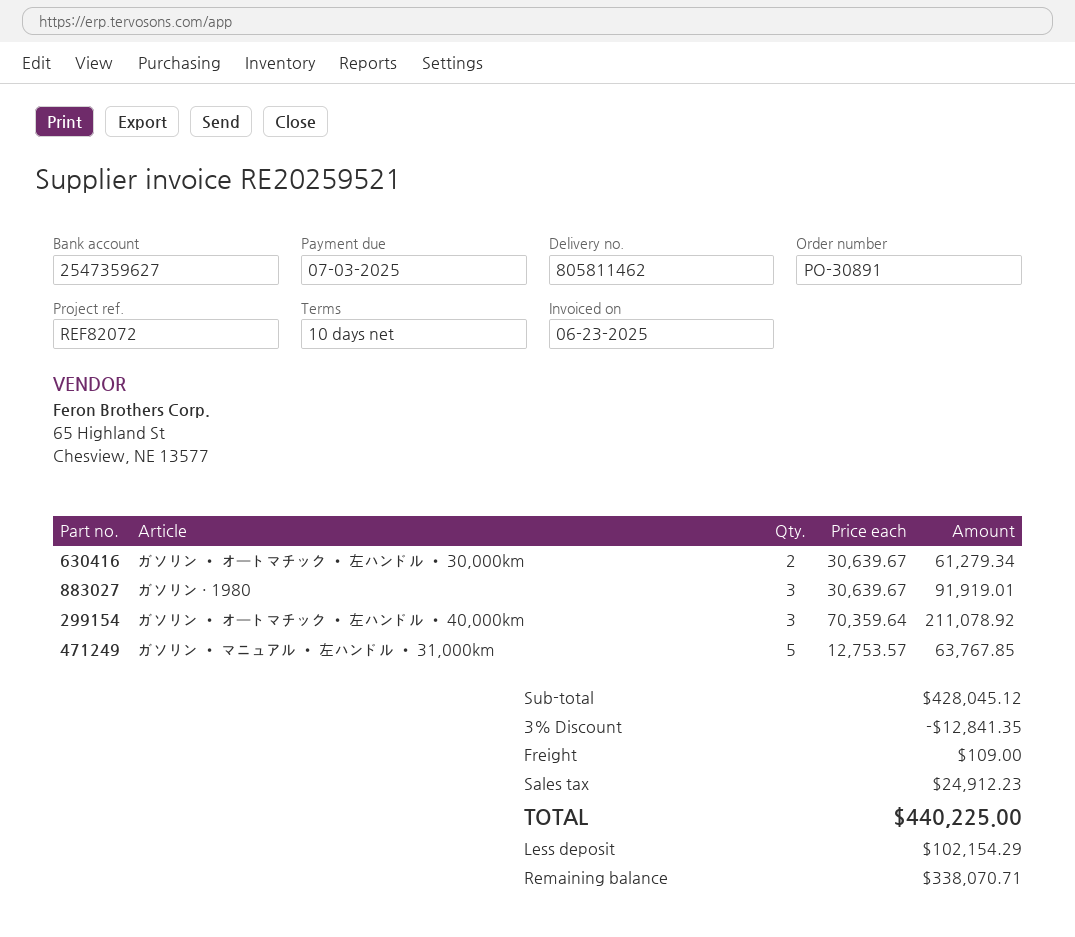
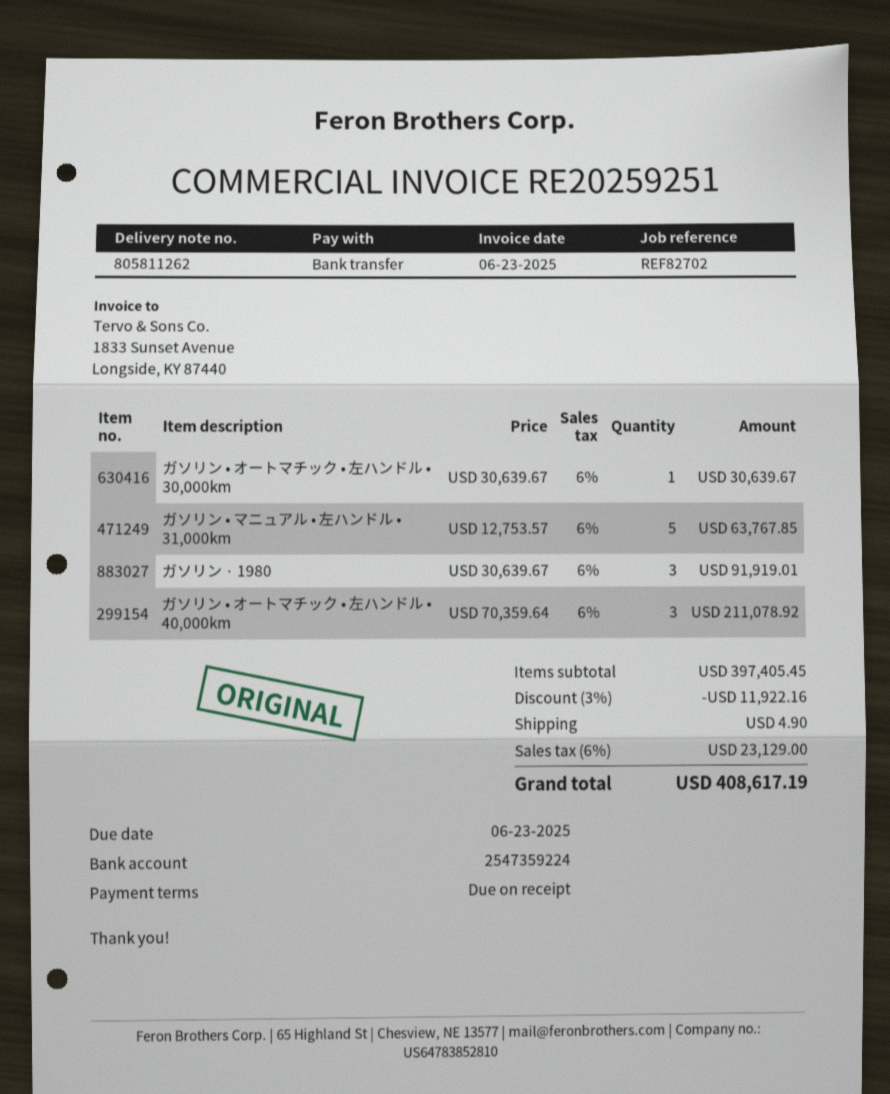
delivery note number: 805811462 -> 805811262
invoice number: RE20259521 -> RE20259251
payment terms: 10 days -> on receipt
due date: 2025-07-03 -> 2025-06-23
reference: REF82072 -> REF82702
bank account: 2547359627 -> 2547359224
ガソリン • オートマチック • 左ハンドル • 30,000km: 2 x 30639.67 = 61279.34 -> 1 x 30639.67 = 30639.67
subtotal: 428045.12 -> 397405.45
discount: 3% = 12841.35 -> 3% = 11922.16
shipping: 109.00 -> 4.90
tax: 24912.23 -> 23129.00
total: 440225.00 -> 408617.19

